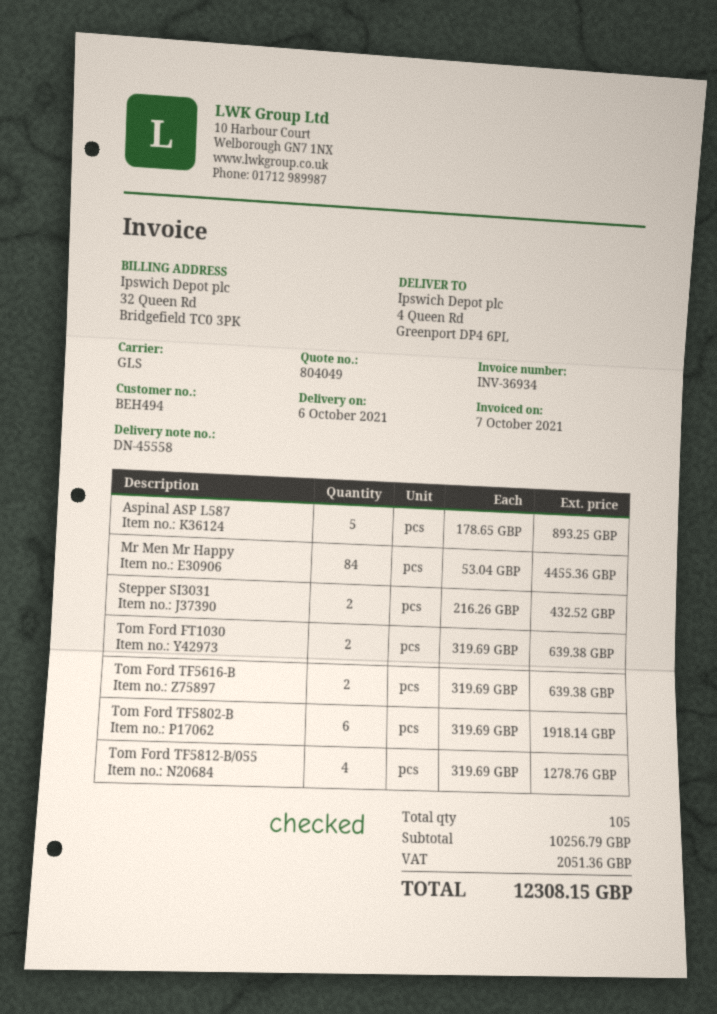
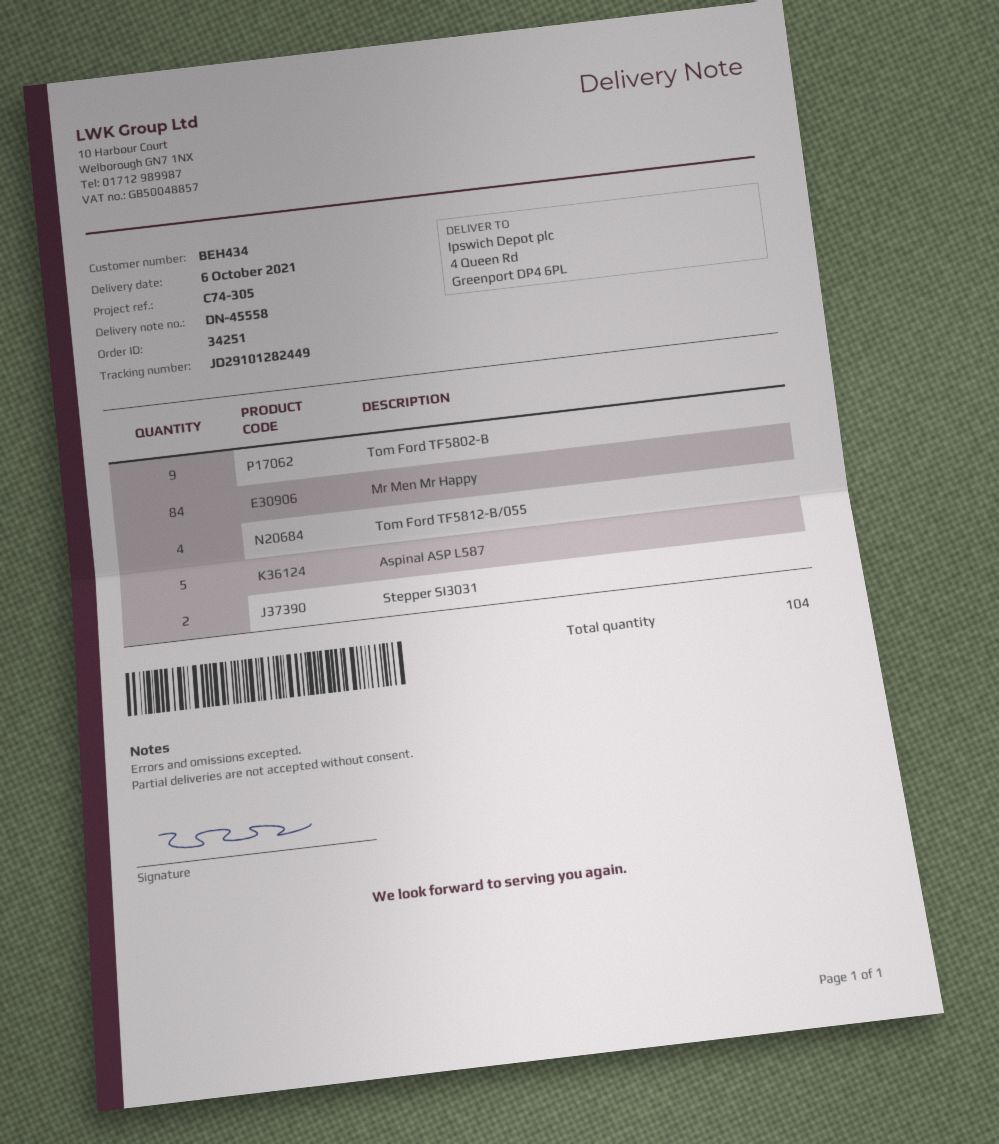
customer number: BEH494 -> BEH434
Tom Ford FT1030: 2 -> none
Tom Ford TF5616-B: 2 -> none
Tom Ford TF5802-B: 6 -> 9
total quantity: 105 -> 104

